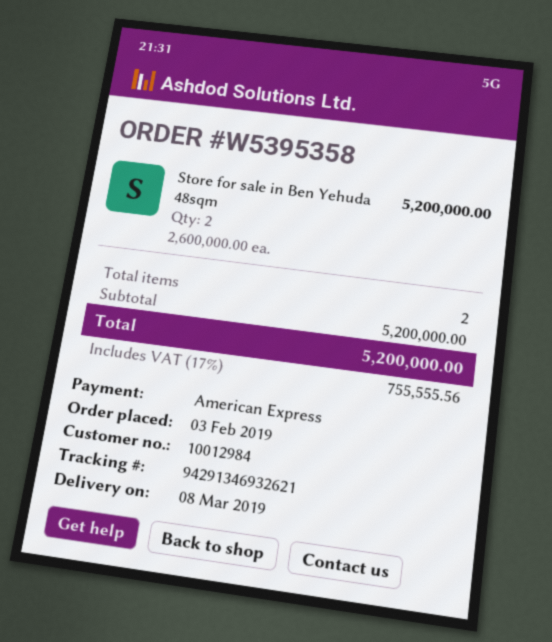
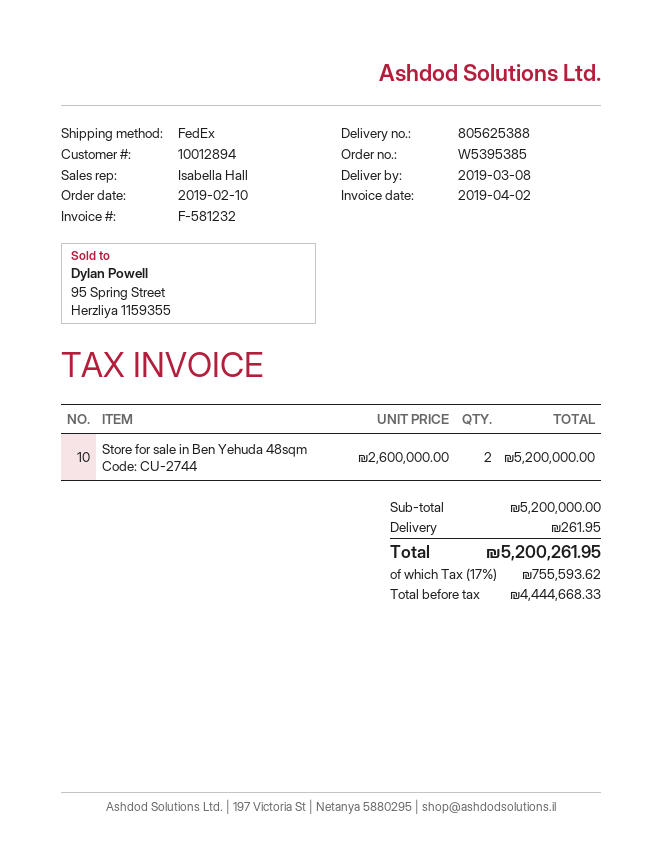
order number: W5395358 -> W5395385
order date: 2019-02-03 -> 2019-02-10
customer number: 10012984 -> 10012894
shipping: none -> 261.95
tax: 17% = 755555.56 -> 17% = 755593.62
total: 5200000.00 -> 5200261.95

